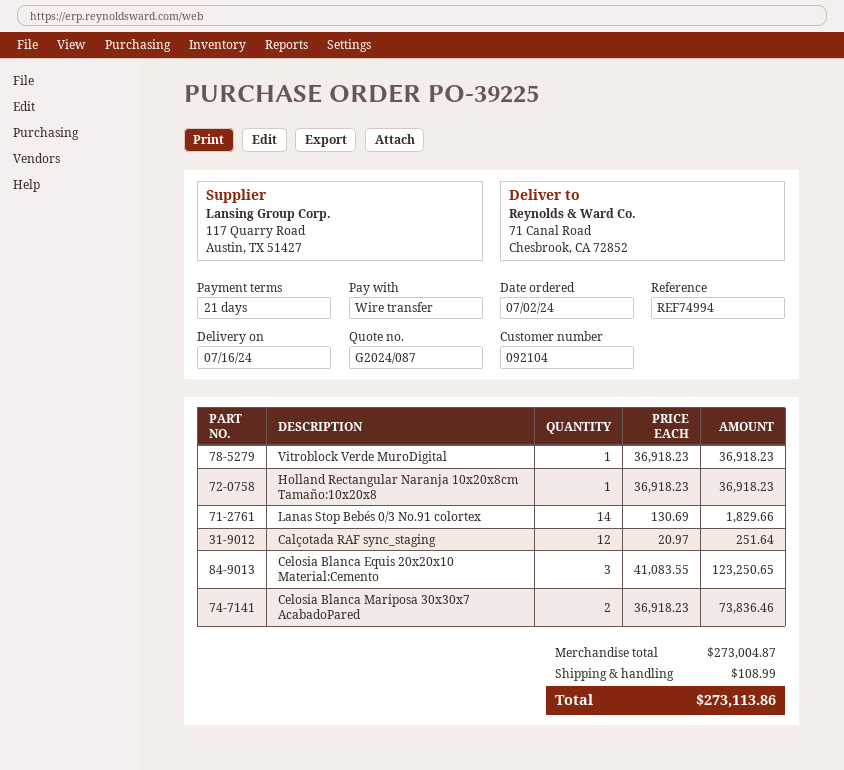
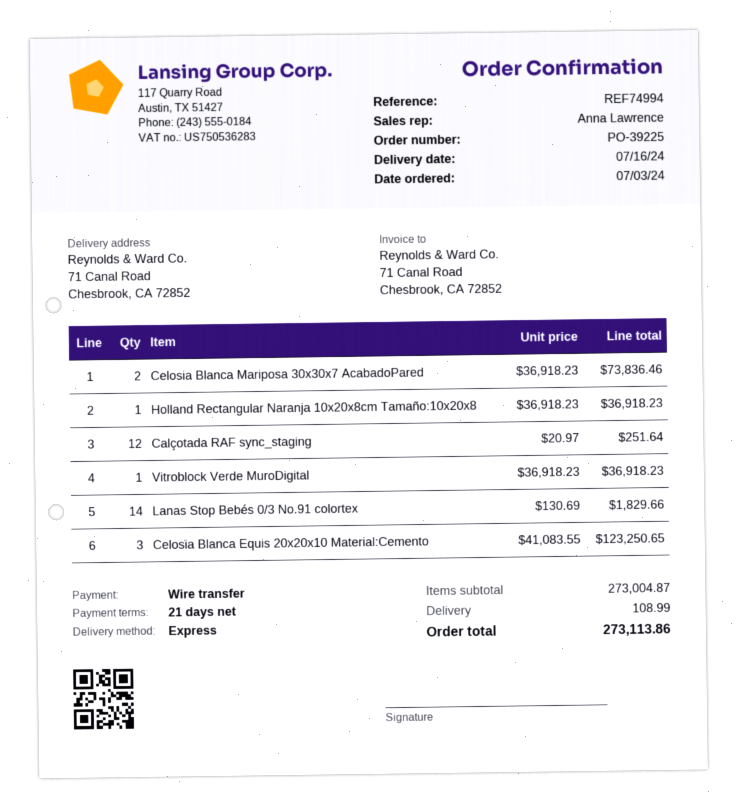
order date: 2024-07-02 -> 2024-07-03

